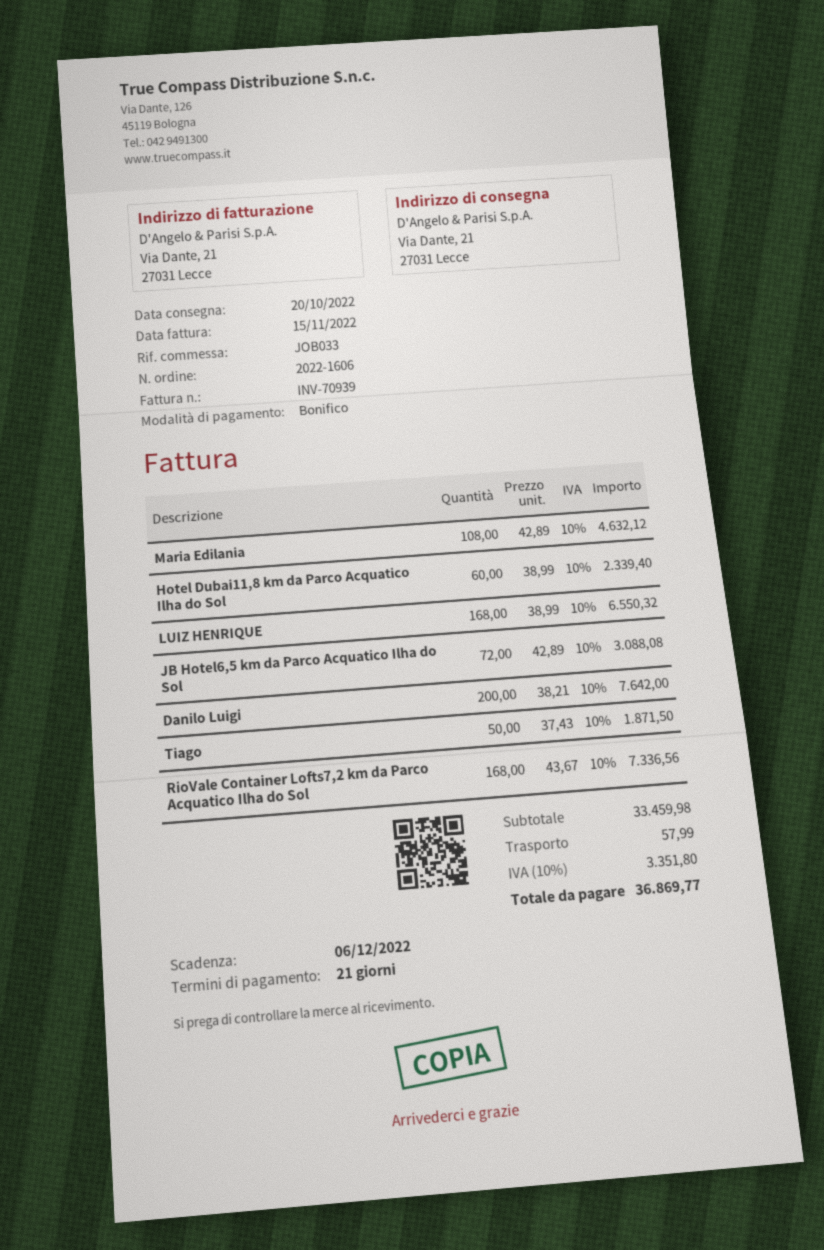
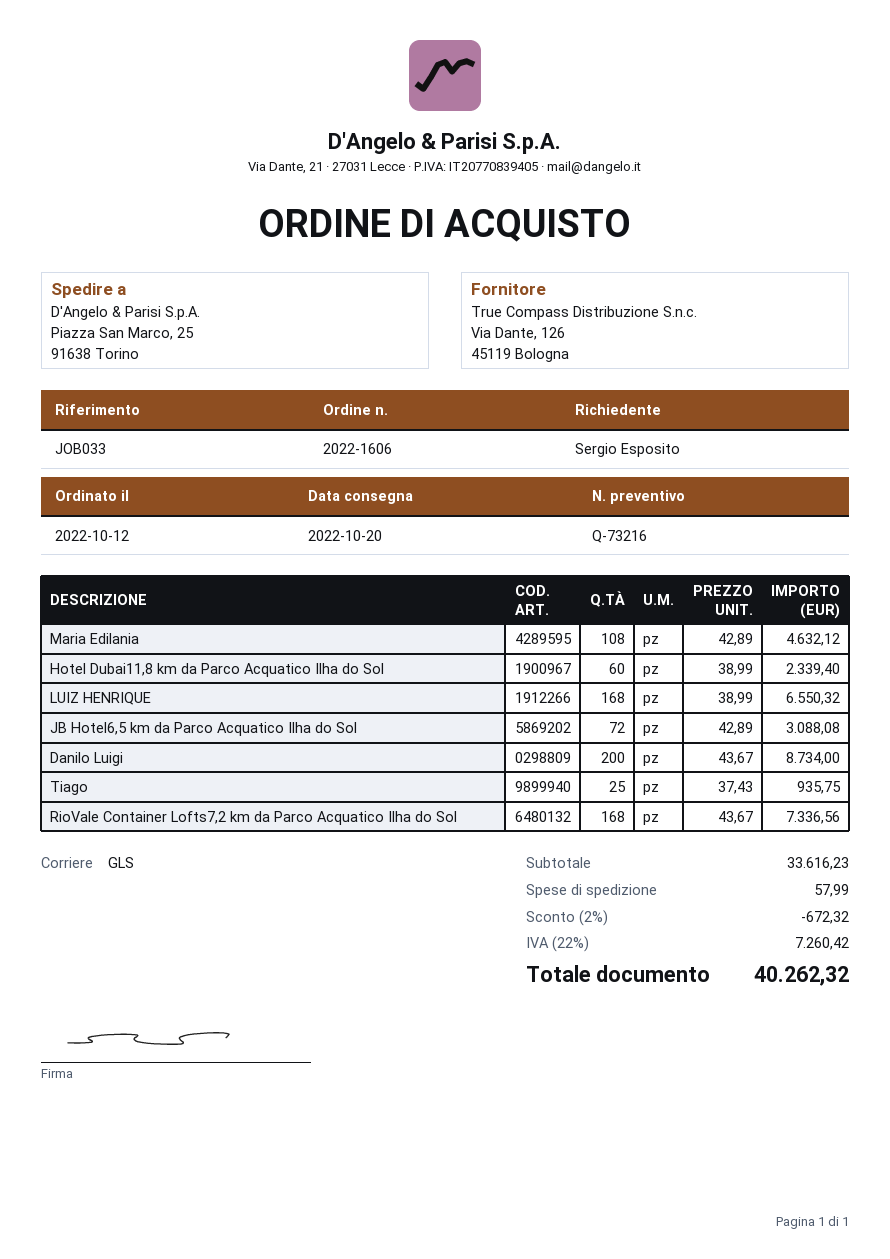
ship to: Via Dante, 21, 27031 Lecce -> Piazza San Marco, 25, 91638 Torino
Danilo Luigi: 200 x 38.21 = 7642.00 -> 200 x 43.67 = 8734.00
Tiago: 50 x 37.43 = 1871.50 -> 25 x 37.43 = 935.75
subtotal: 33459.98 -> 33616.23
discount: none -> 2% = 672.32
tax: 10% = 3351.80 -> 22% = 7260.42
total: 36869.77 -> 40262.32

